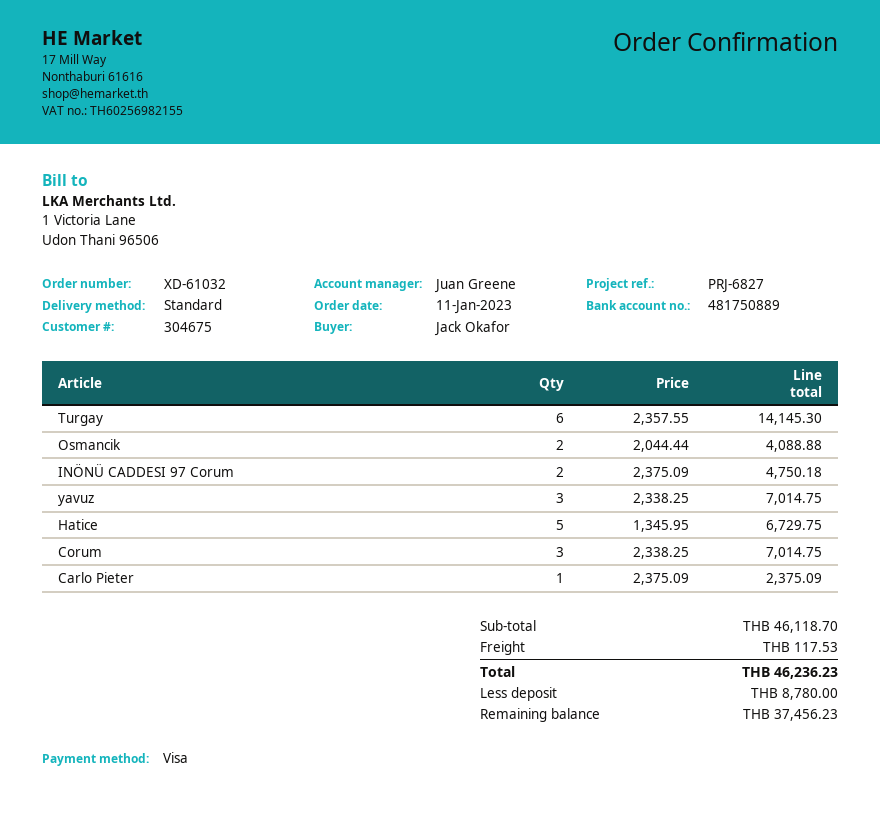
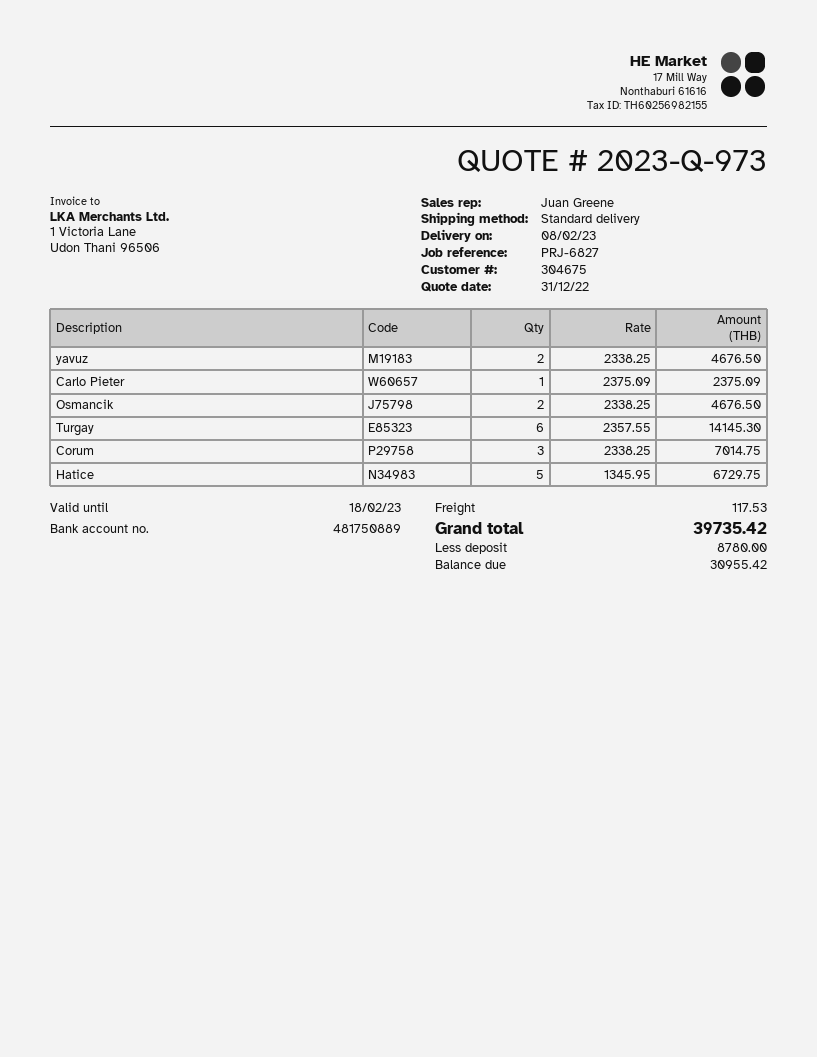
Osmancik: 2 x 2044.44 = 4088.88 -> 2 x 2338.25 = 4676.50
INÖNÜ CADDESI 97 Corum: 2 x 2375.09 = 4750.18 -> none
yavuz: 3 x 2338.25 = 7014.75 -> 2 x 2338.25 = 4676.50
total: 46236.23 -> 39735.42
balance: 37456.23 -> 30955.42

